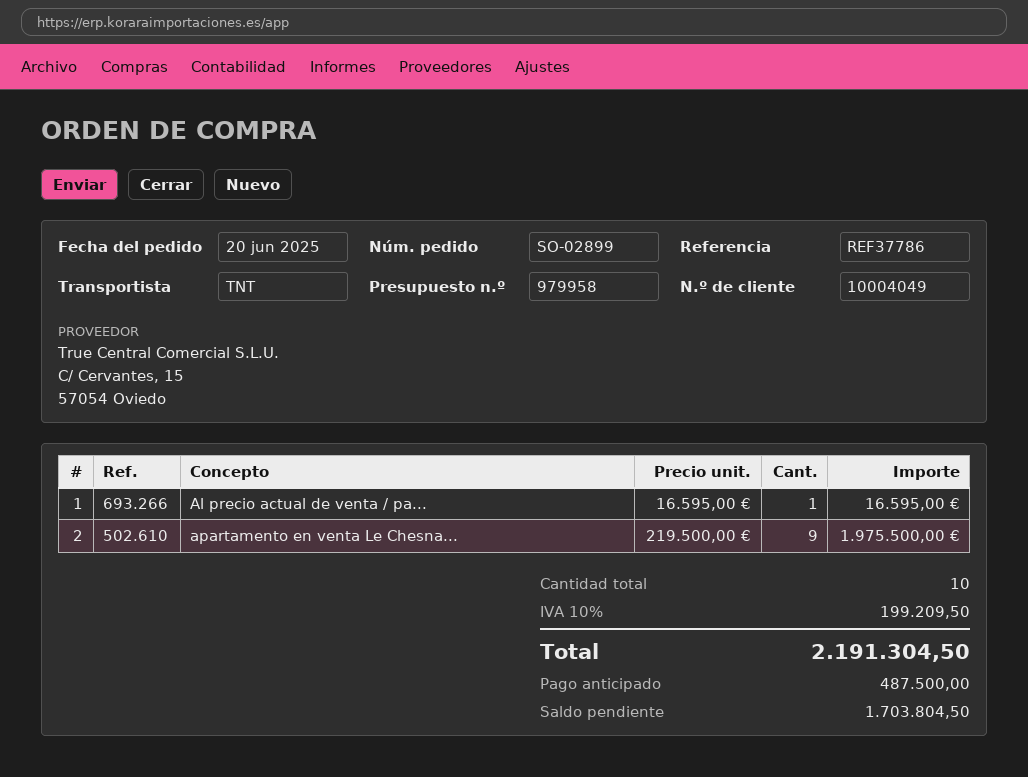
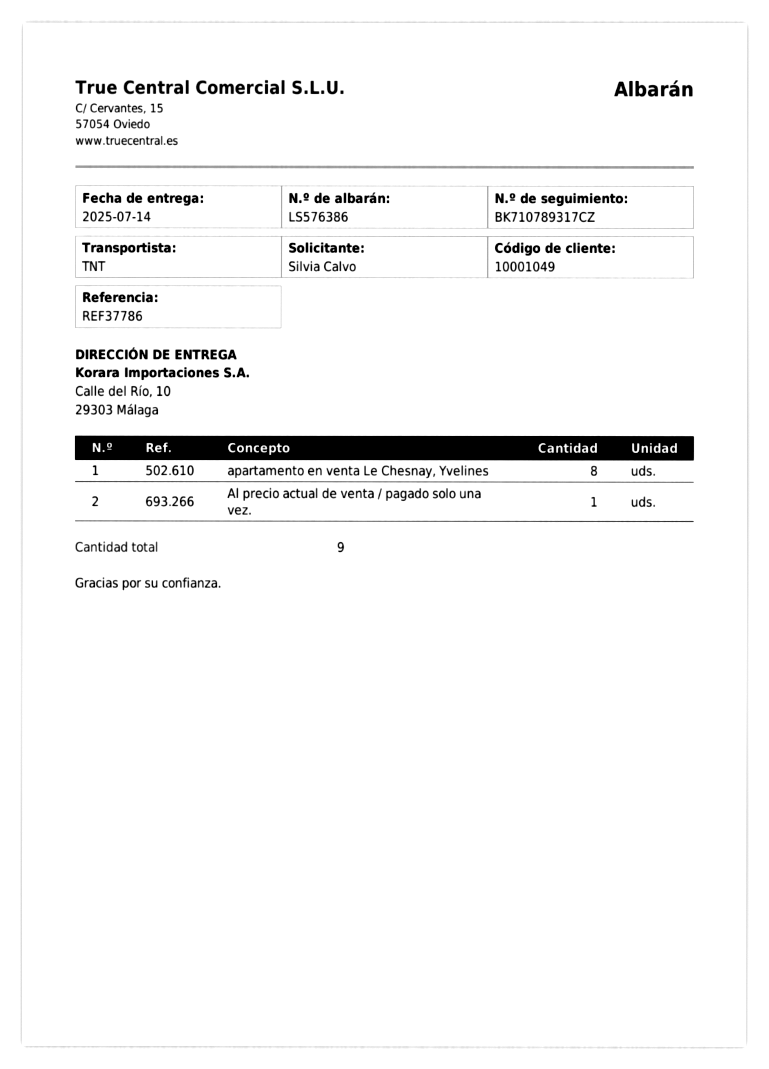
customer number: 10004049 -> 10001049
apartamento en venta Le Chesna...: 9 -> 8
total quantity: 10 -> 9

